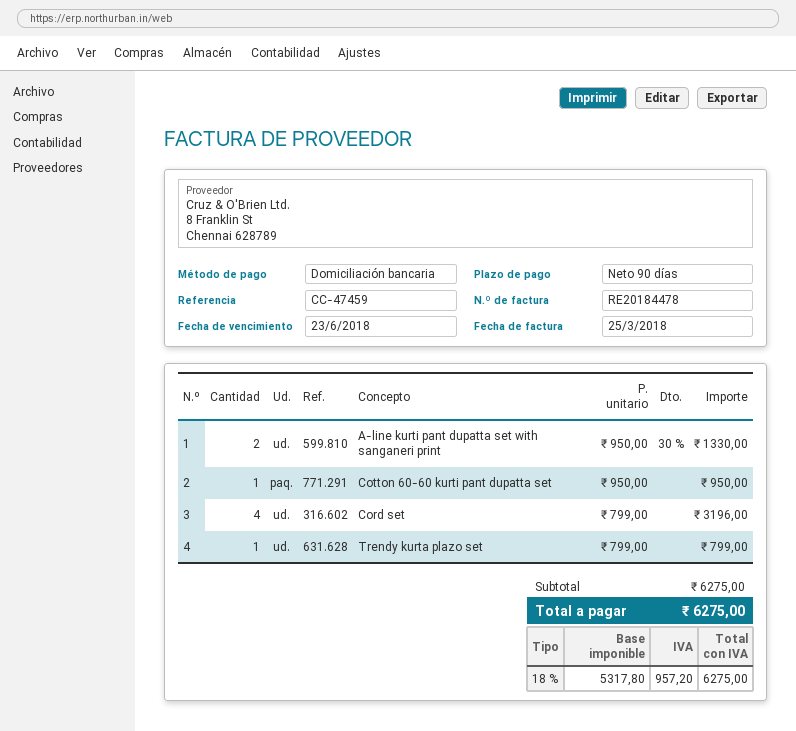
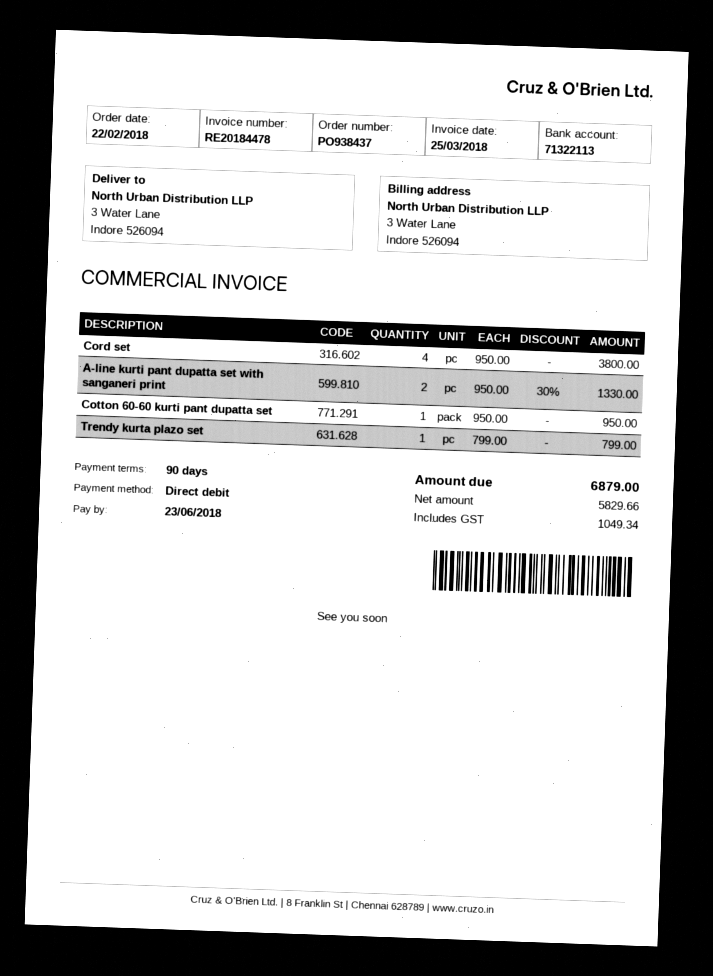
Cord set: 4 x 799.00 = 3196.00 -> 4 x 950.00 = 3800.00
net: 5317.80 -> 5829.66
tax: 957.20 -> 1049.34
total: 6275.00 -> 6879.00

